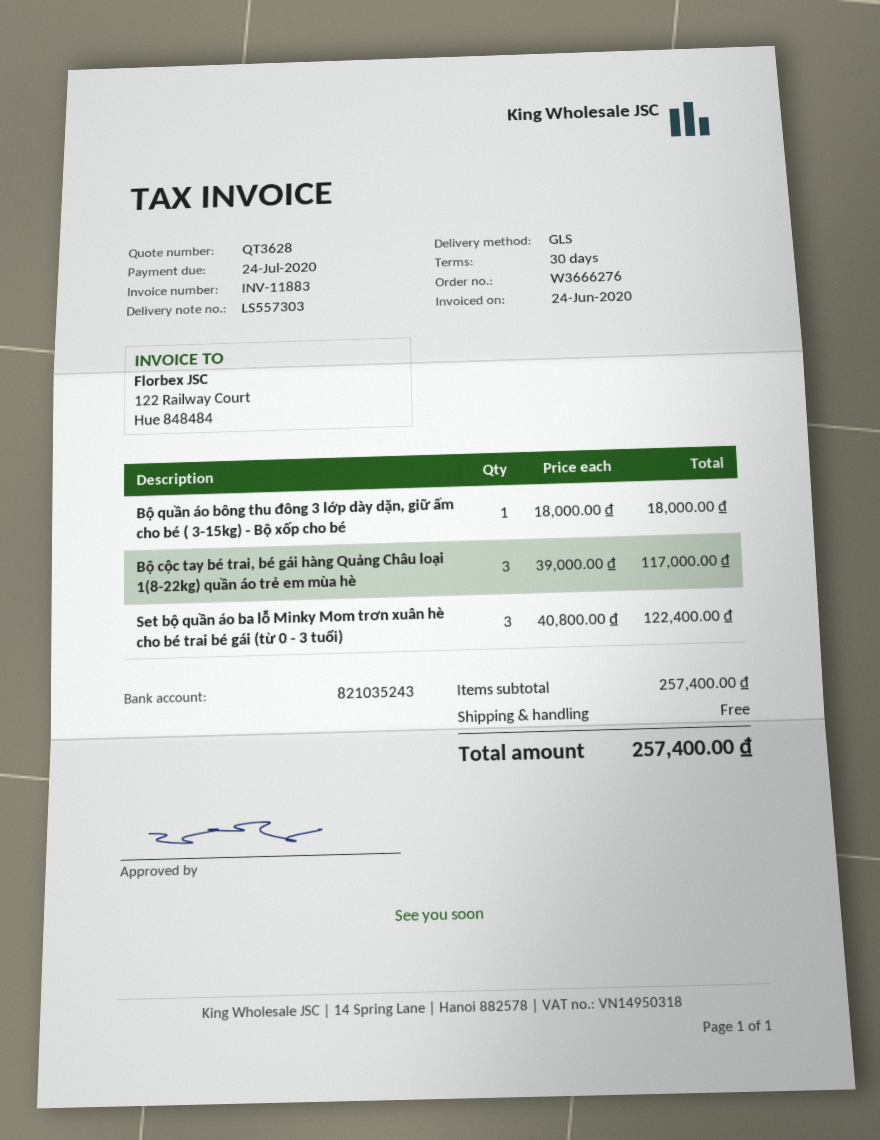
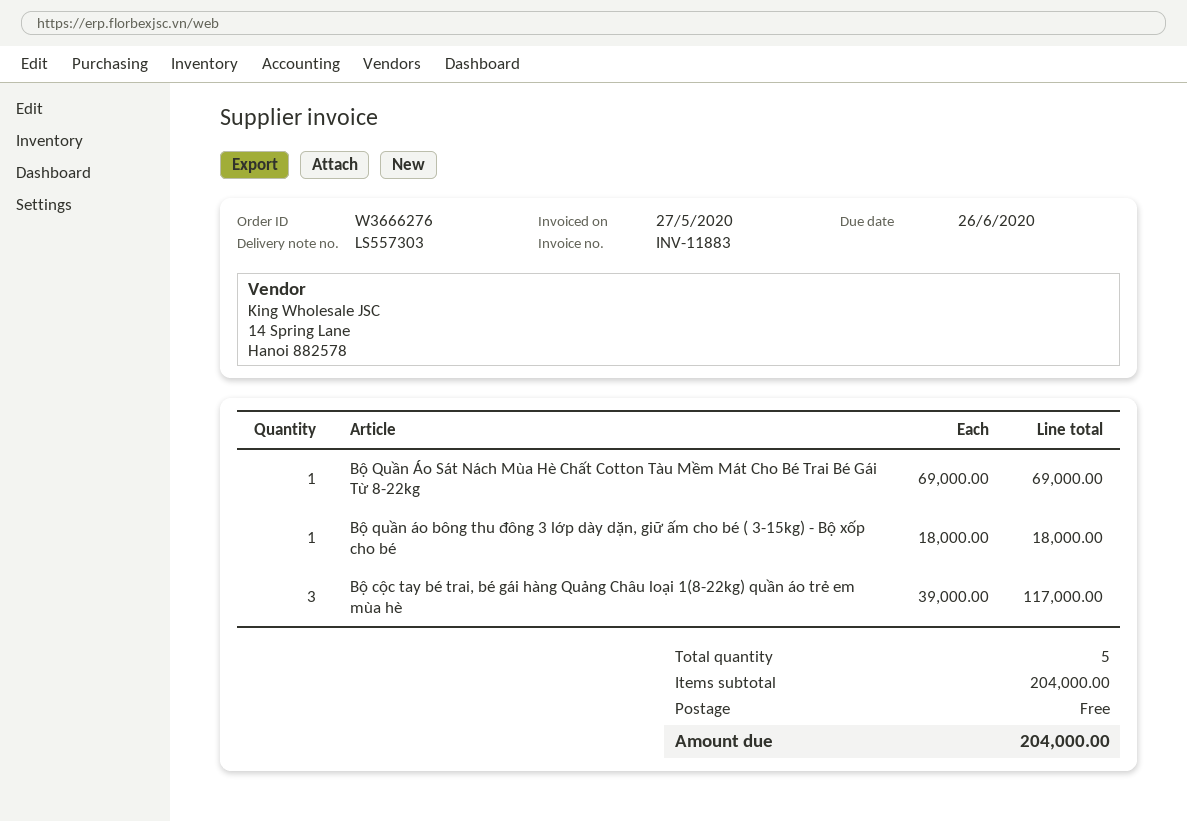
invoice date: 2020-06-24 -> 2020-05-27
due date: 2020-07-24 -> 2020-06-26
Set bộ quần áo ba lỗ Minky Mom trơn xuân hè cho bé trai bé gái (từ 0 - 3 tuổi): 3 x 40800.00 = 122400.00 -> none
Bộ Quần Áo Sát Nách Mùa Hè Chất Cotton Tàu Mềm Mát Cho Bé Trai Bé Gái Từ 8-22kg: none -> 1 x 69000.00 = 69000.00
subtotal: 257400.00 -> 204000.00
total: 257400.00 -> 204000.00

